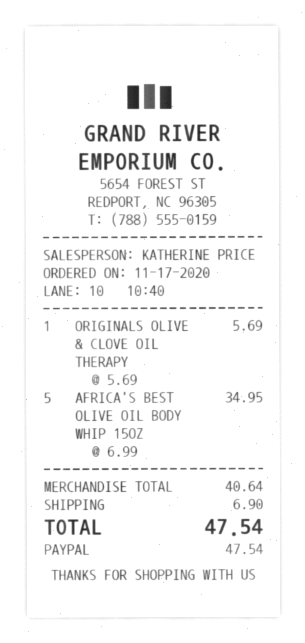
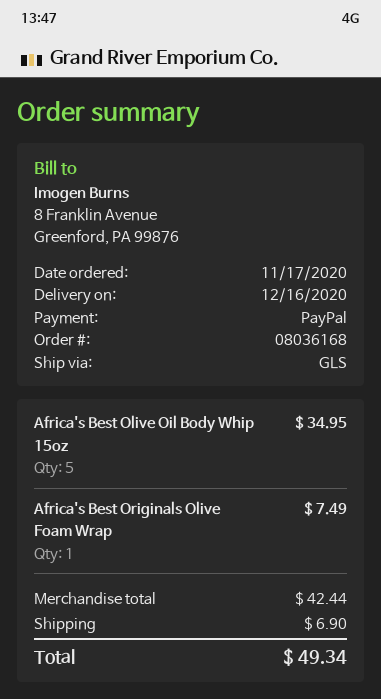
ORIGINALS OLIVE & CLOVE OIL THERAPY: 1 for 5.69 -> none
Africa's Best Originals Olive Foam Wrap: none -> 1 for 7.49
subtotal: 40.64 -> 42.44
total: 47.54 -> 49.34

